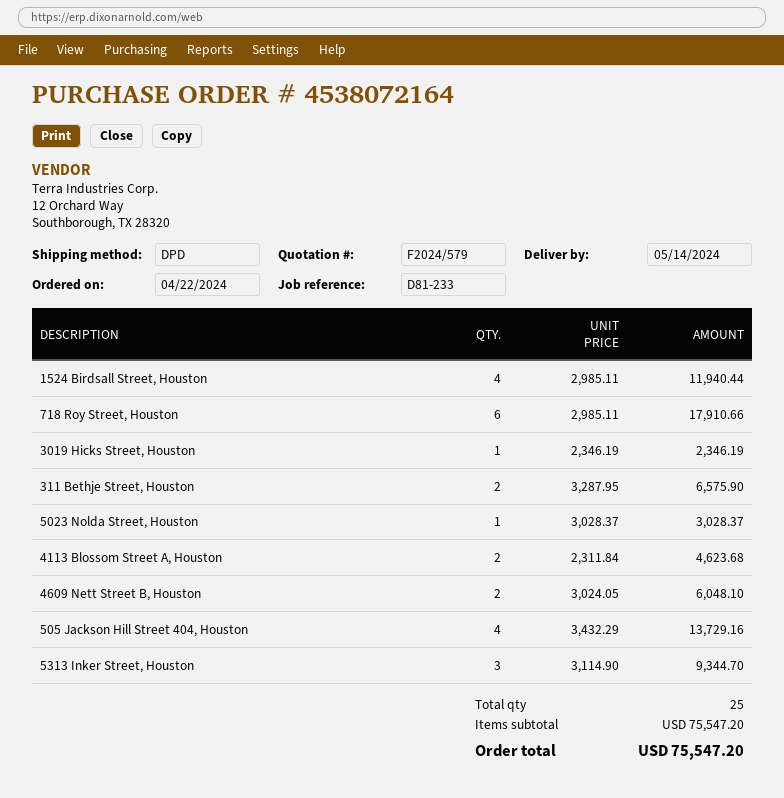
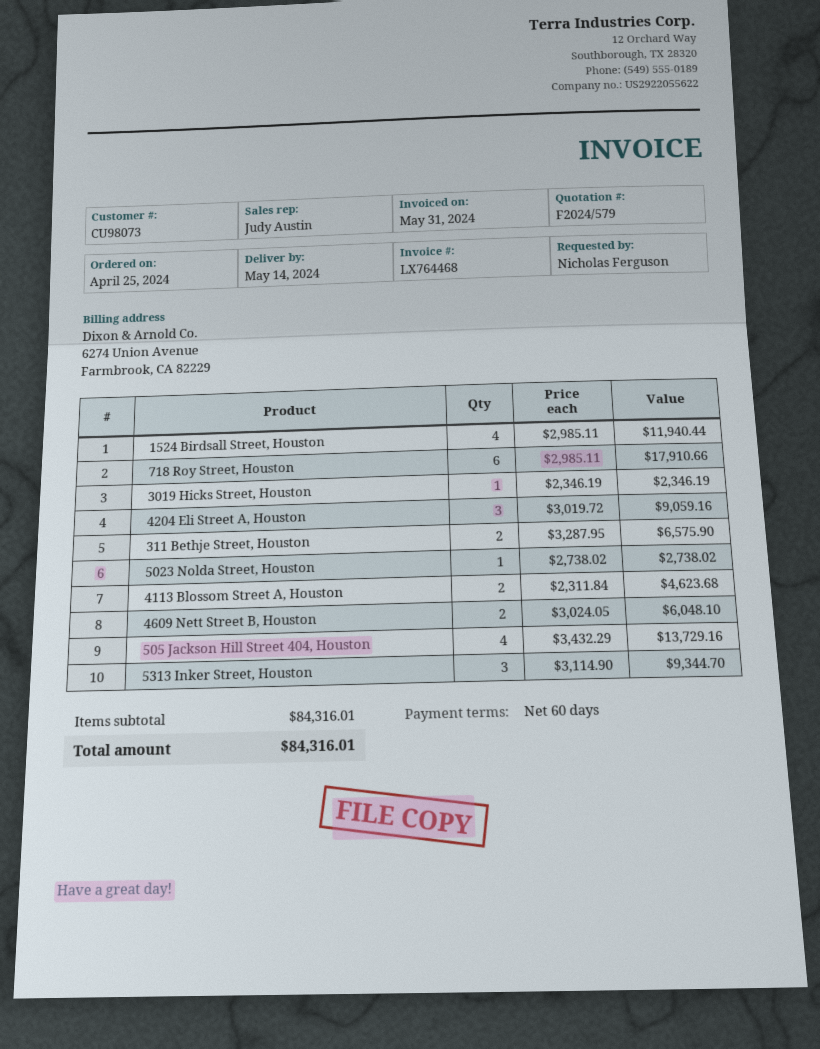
order date: 2024-04-22 -> 2024-04-25
5023 Nolda Street, Houston: 1 x 3028.37 = 3028.37 -> 1 x 2738.02 = 2738.02
4204 Eli Street A, Houston: none -> 3 x 3019.72 = 9059.16
subtotal: 75547.20 -> 84316.01
total: 75547.20 -> 84316.01

